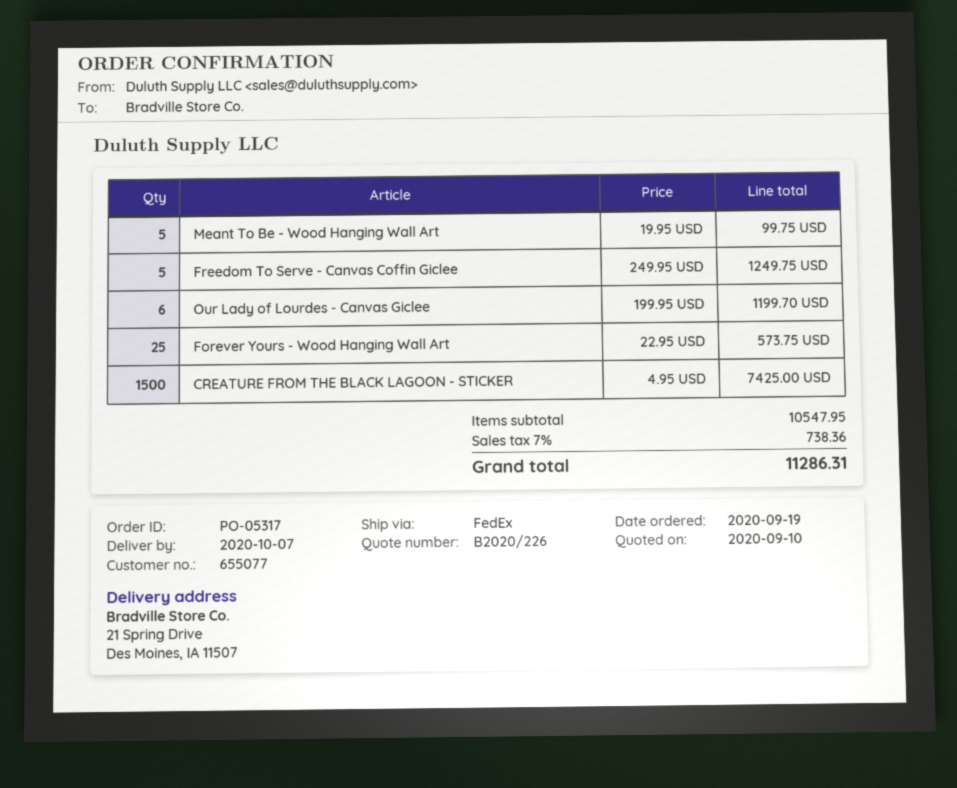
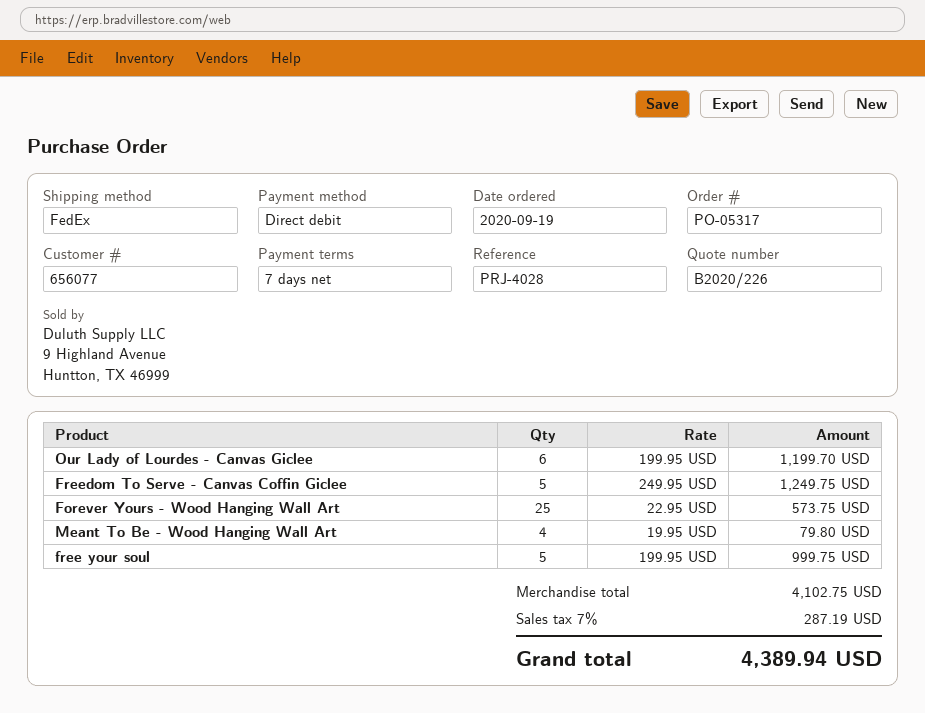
customer number: 655077 -> 656077
Meant To Be - Wood Hanging Wall Art: 5 x 19.95 = 99.75 -> 4 x 19.95 = 79.80
CREATURE FROM THE BLACK LAGOON - STICKER: 1500 x 4.95 = 7425.00 -> none
free your soul: none -> 5 x 199.95 = 999.75
subtotal: 10547.95 -> 4102.75
tax: 7% = 738.36 -> 7% = 287.19
total: 11286.31 -> 4389.94

